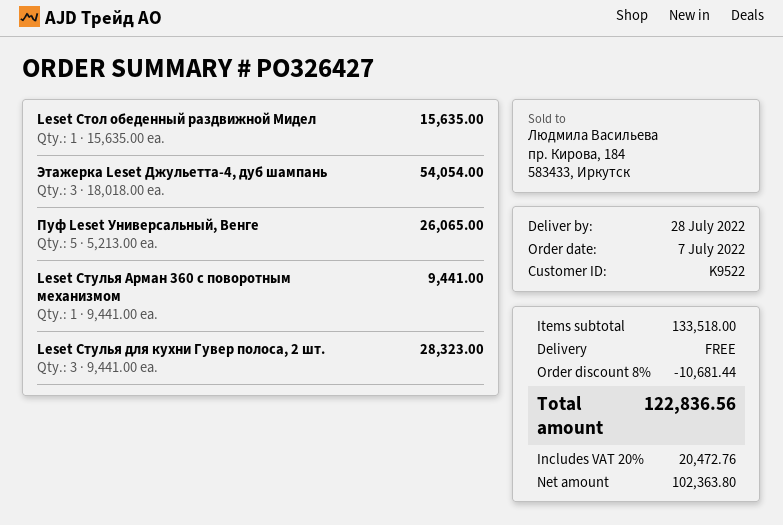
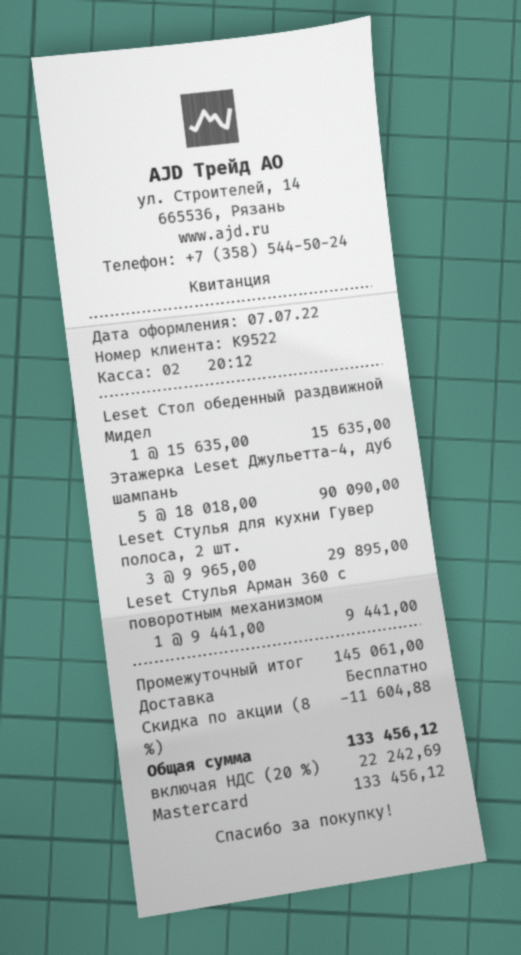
Этажерка Leset Джульетта-4, дуб шампань: 3 x 18018.00 = 54054.00 -> 5 x 18018.00 = 90090.00
Пуф Leset Универсальный, Венге: 5 x 5213.00 = 26065.00 -> none
Leset Стулья для кухни Гувер полоса, 2 шт.: 3 x 9441.00 = 28323.00 -> 3 x 9965.00 = 29895.00
subtotal: 133518.00 -> 145061.00
discount: 8% = 10681.44 -> 8% = 11604.88
tax: 20% = 20472.76 -> 20% = 22242.69
total: 122836.56 -> 133456.12

